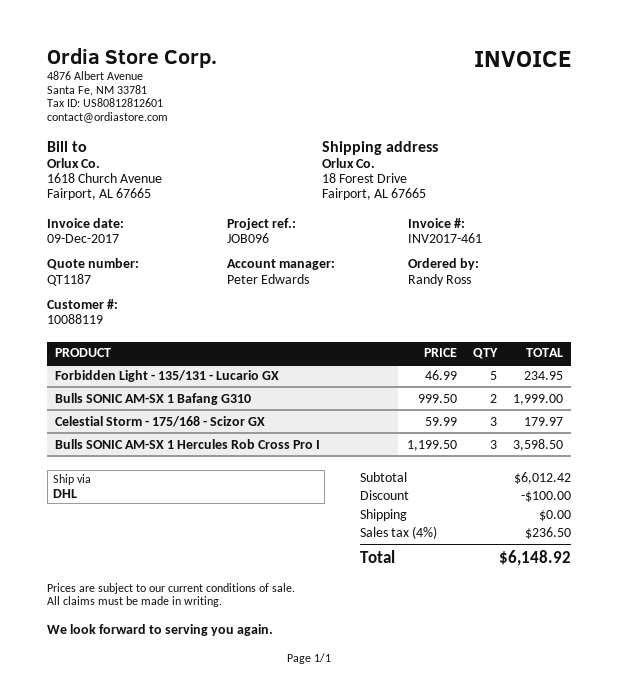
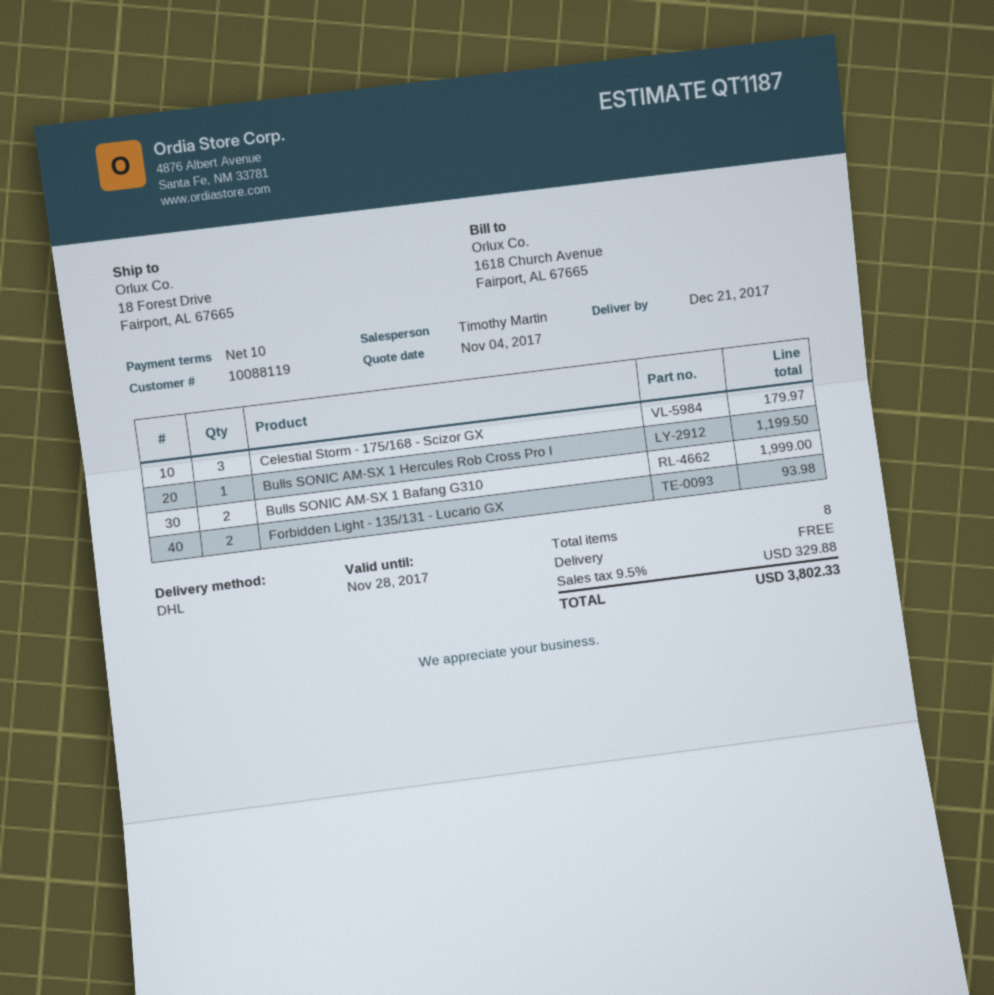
sales rep: Peter Edwards -> Timothy Martin
Forbidden Light - 135/131 - Lucario GX: 5 for 234.95 -> 2 for 93.98
Bulls SONIC AM-SX 1 Hercules Rob Cross Pro I: 3 for 3598.50 -> 1 for 1199.50
discount: 100.00 -> none
tax: 4% = 236.50 -> 9.5% = 329.88
total: 6148.92 -> 3802.33

